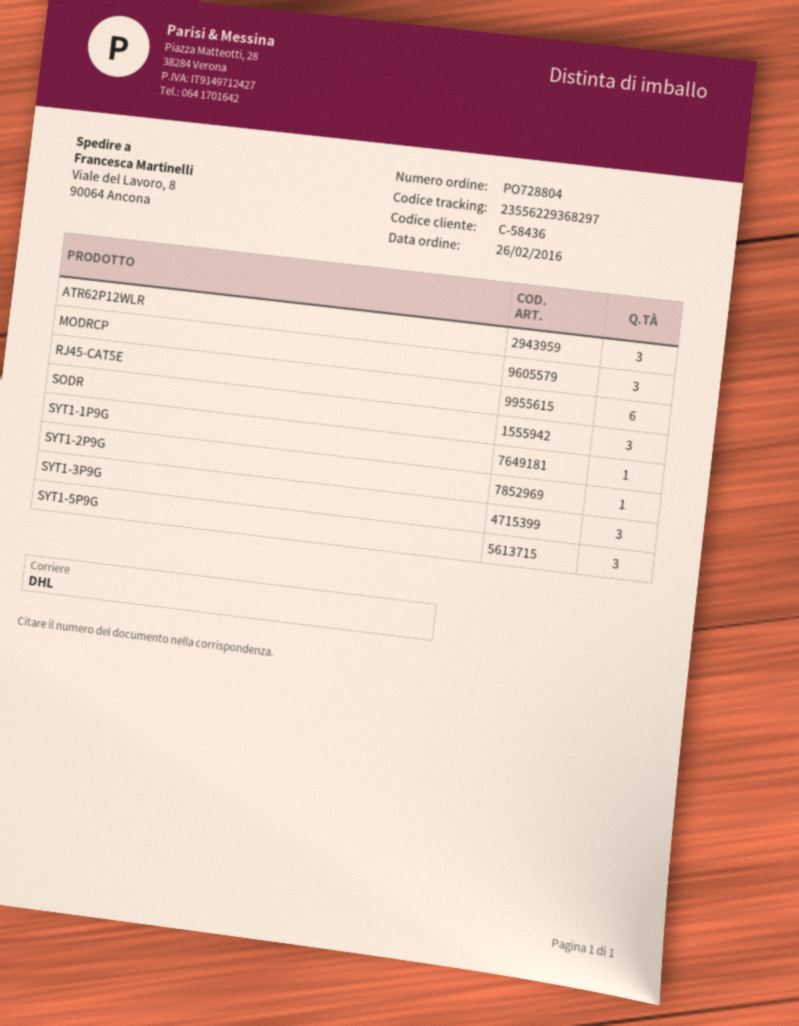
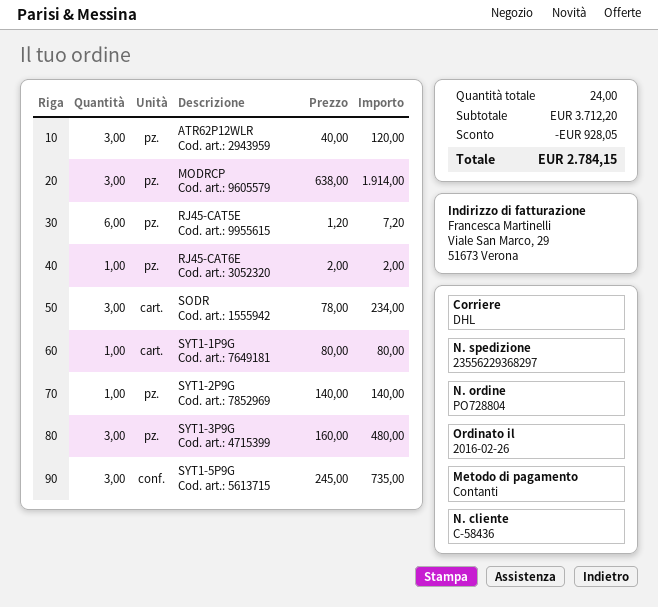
RJ45-CAT6E: none -> 1

